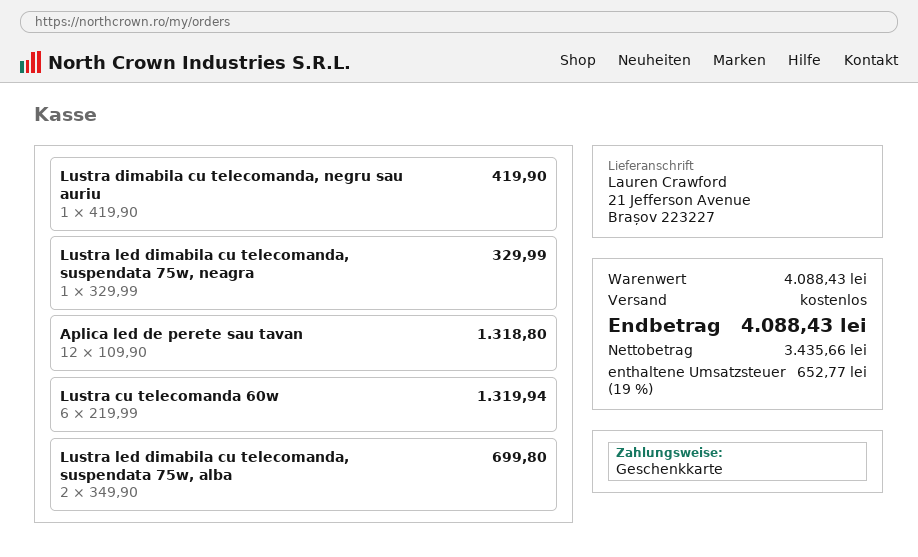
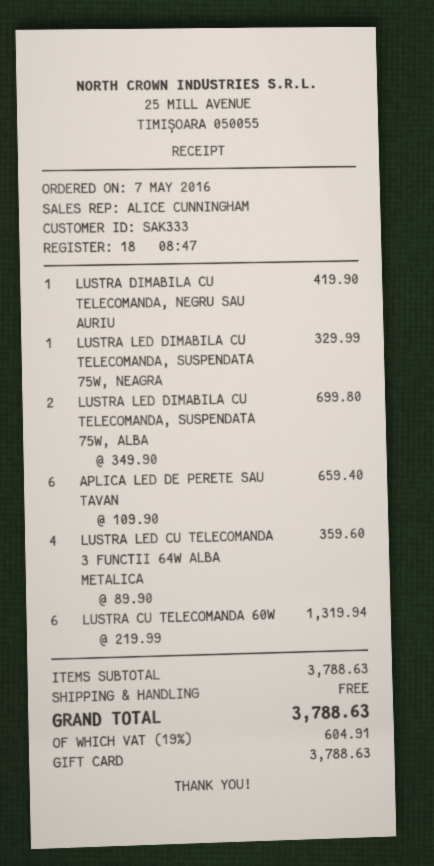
Aplica led de perete sau tavan: 12 x 109.90 = 1318.80 -> 6 x 109.90 = 659.40
LUSTRA LED CU TELECOMANDA 3 FUNCTII 64W ALBA METALICA: none -> 4 x 89.90 = 359.60
subtotal: 4088.43 -> 3788.63
tax: 19% = 652.77 -> 19% = 604.91
total: 4088.43 -> 3788.63

